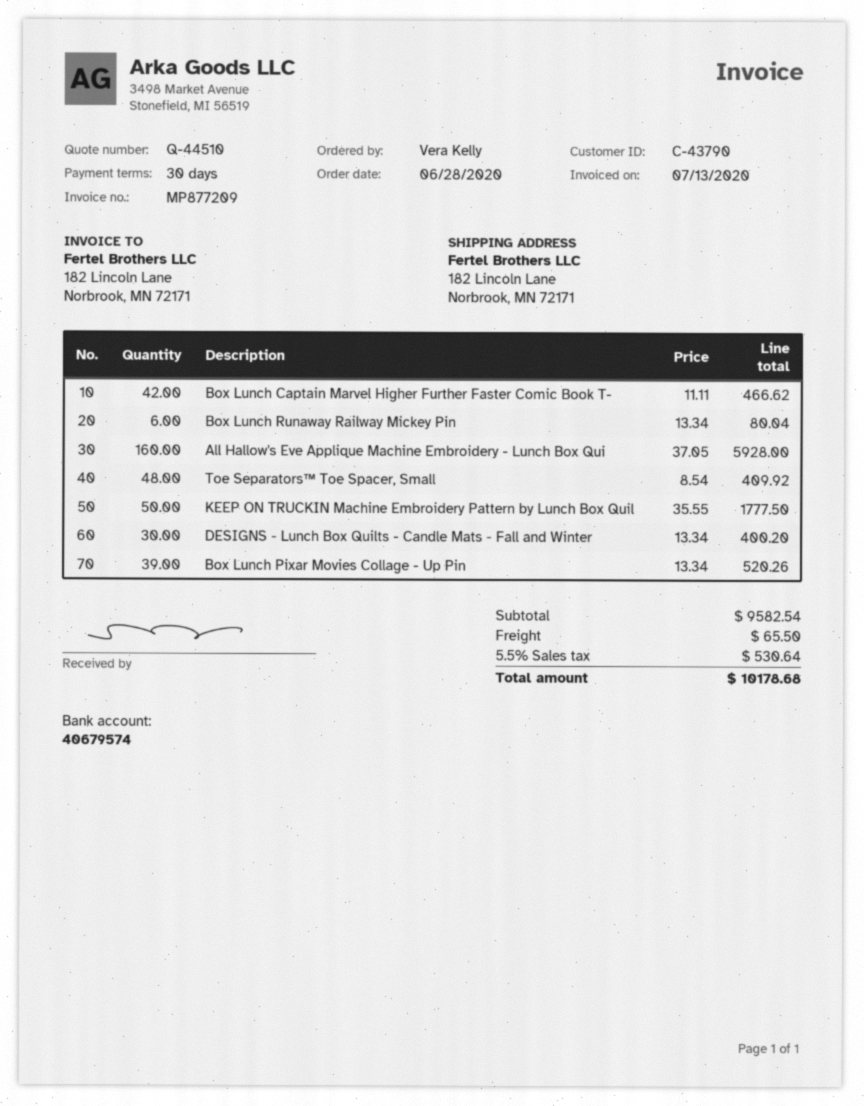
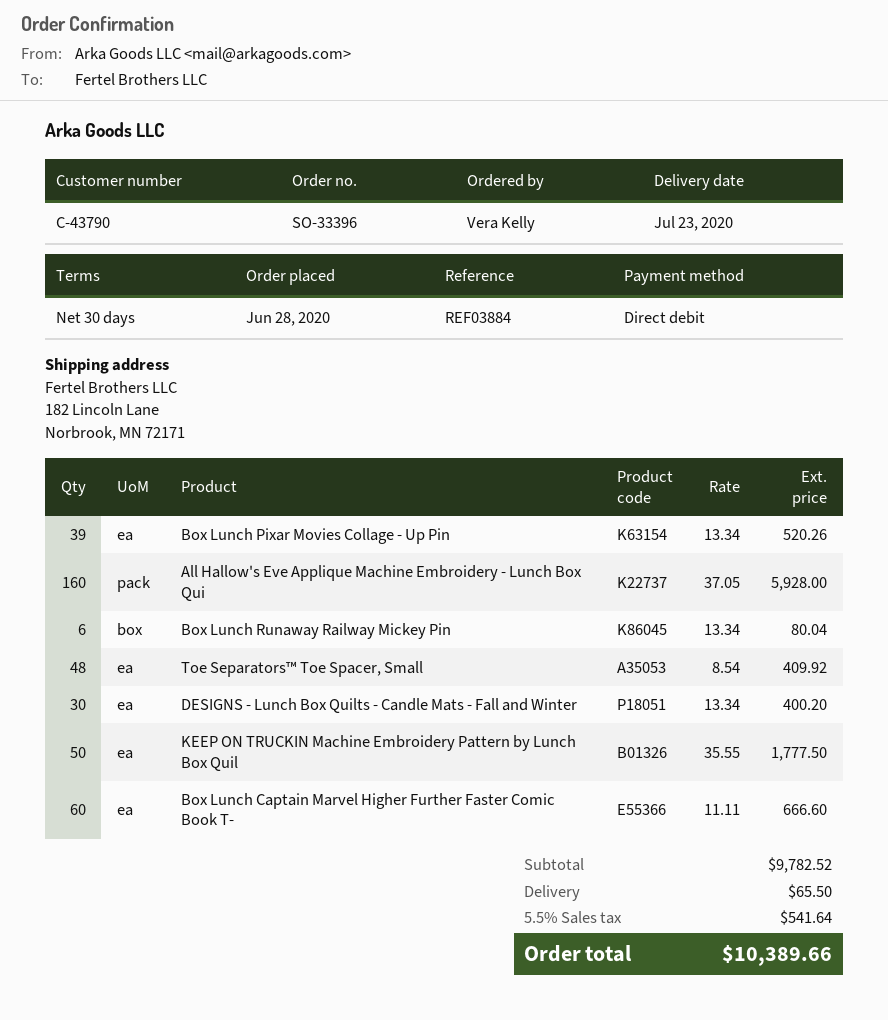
Box Lunch Captain Marvel Higher Further Faster Comic Book T-: 42 x 11.11 = 466.62 -> 60 x 11.11 = 666.60
subtotal: 9582.54 -> 9782.52
tax: 5.5% = 530.64 -> 5.5% = 541.64
total: 10178.68 -> 10389.66

